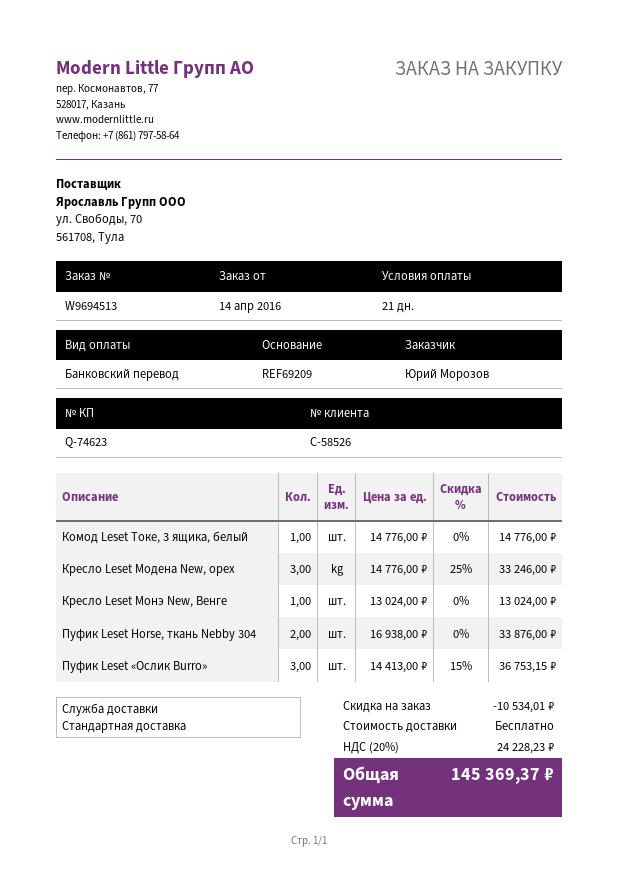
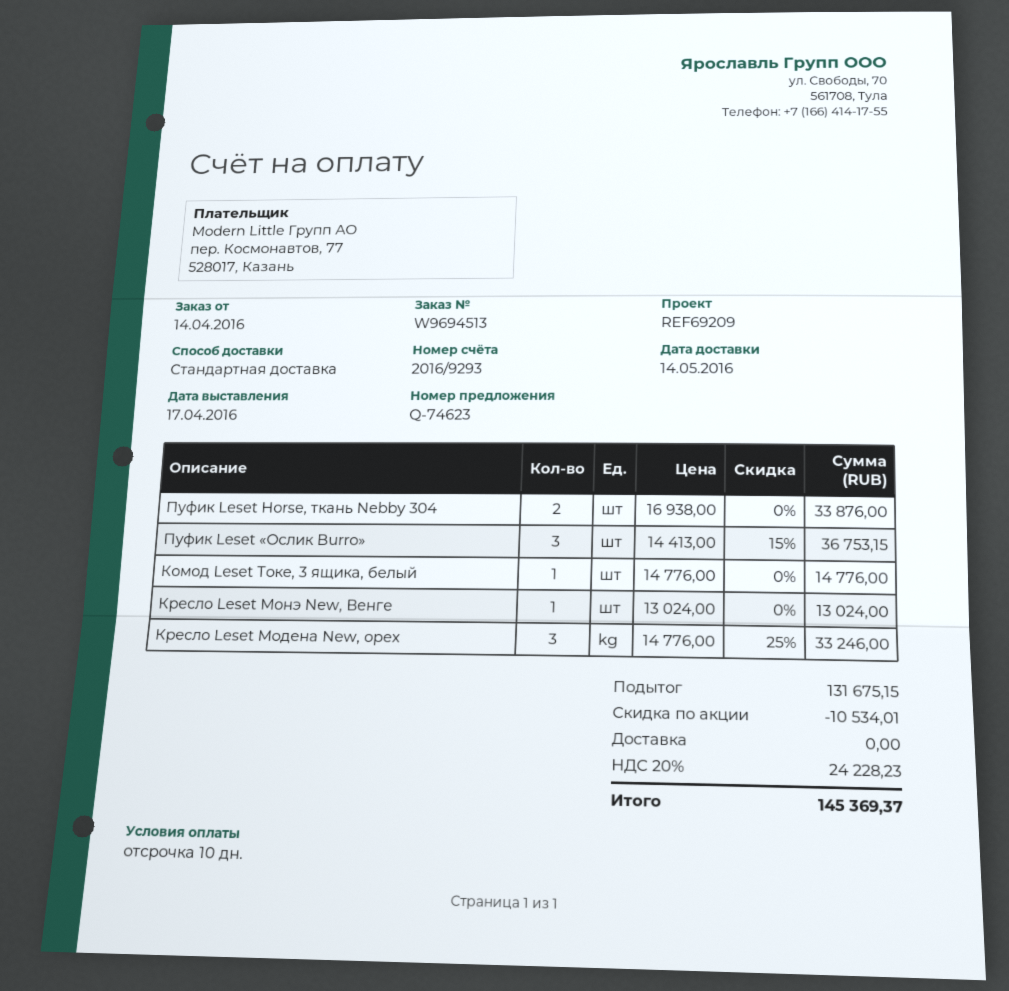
payment terms: 21 days -> 10 days

